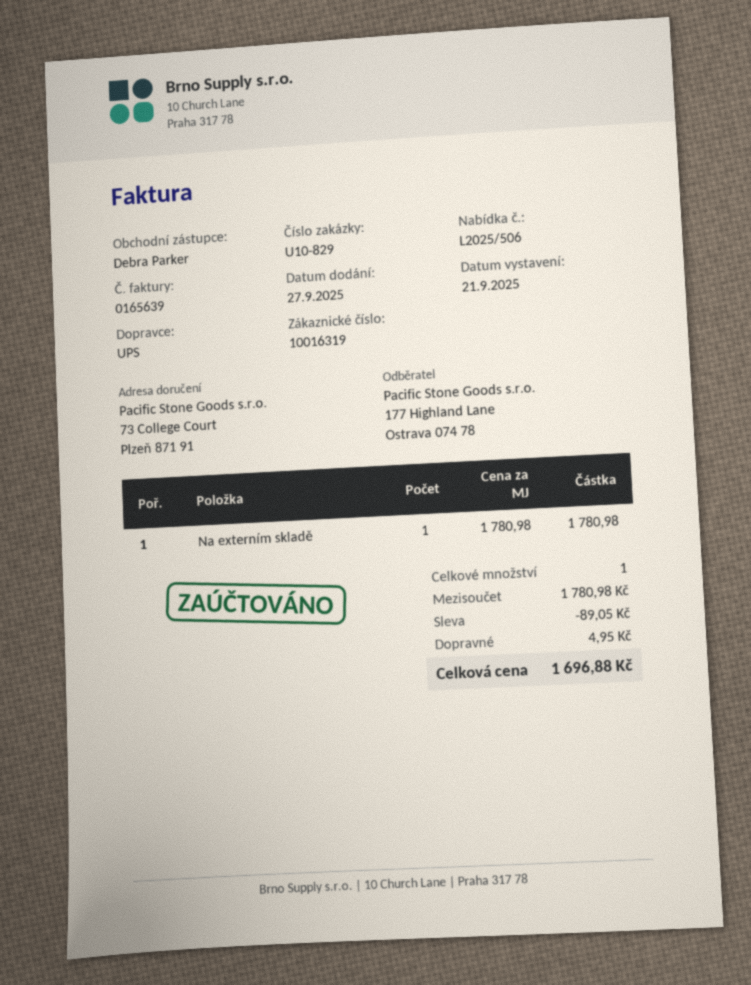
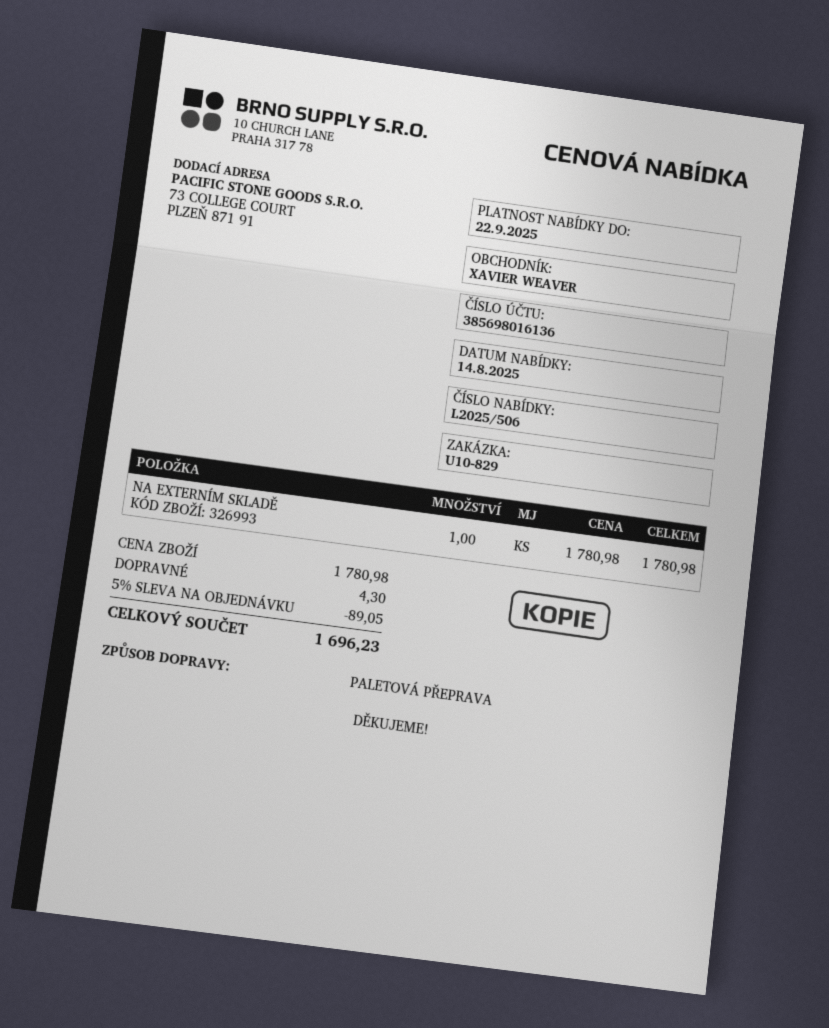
sales rep: Debra Parker -> XAVIER WEAVER
shipping method: UPS -> pallet freight
shipping: 4.95 -> 4.30
total: 1696.88 -> 1696.23

